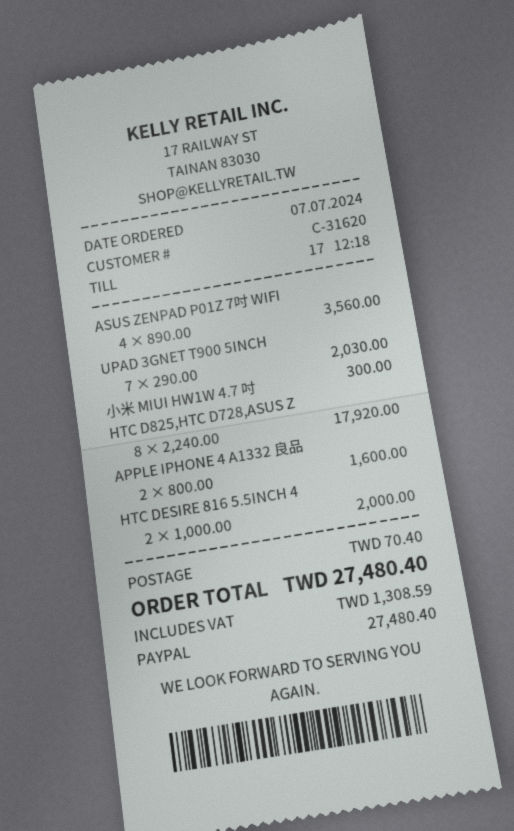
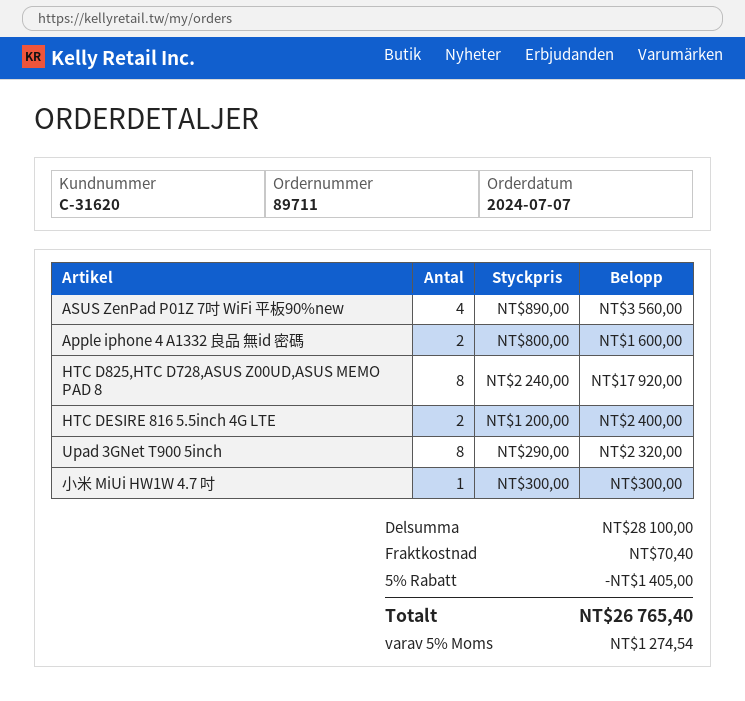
UPAD 3GNET T900 5INCH: 7 x 290.00 = 2030.00 -> 8 x 290.00 = 2320.00
HTC DESIRE 816 5.5INCH 4: 2 x 1000.00 = 2000.00 -> 2 x 1200.00 = 2400.00
discount: none -> 5% = 1405.00
tax: 1308.59 -> 1274.54
total: 27480.40 -> 26765.40

